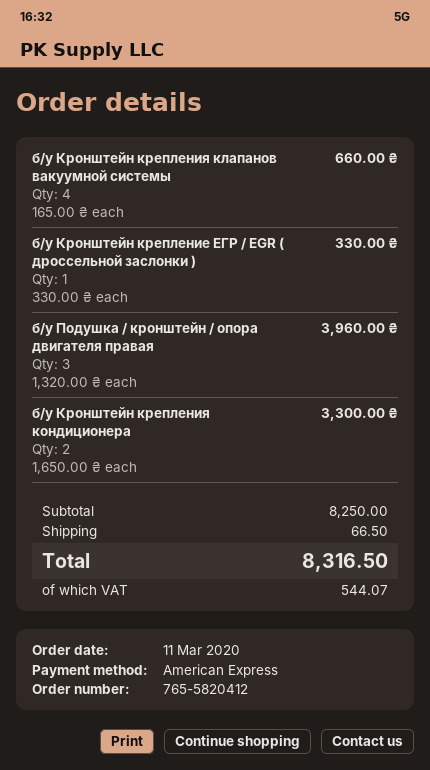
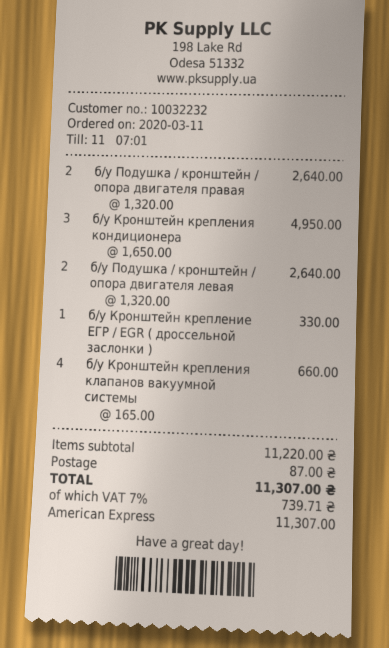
б/у Подушка / кронштейн / опора двигателя правая: 3 x 1320.00 = 3960.00 -> 2 x 1320.00 = 2640.00
б/у Кронштейн крепления кондиционера: 2 x 1650.00 = 3300.00 -> 3 x 1650.00 = 4950.00
б/у Подушка / кронштейн / опора двигателя левая: none -> 2 x 1320.00 = 2640.00
subtotal: 8250.00 -> 11220.00
shipping: 66.50 -> 87.00
tax: 544.07 -> 739.71
total: 8316.50 -> 11307.00

